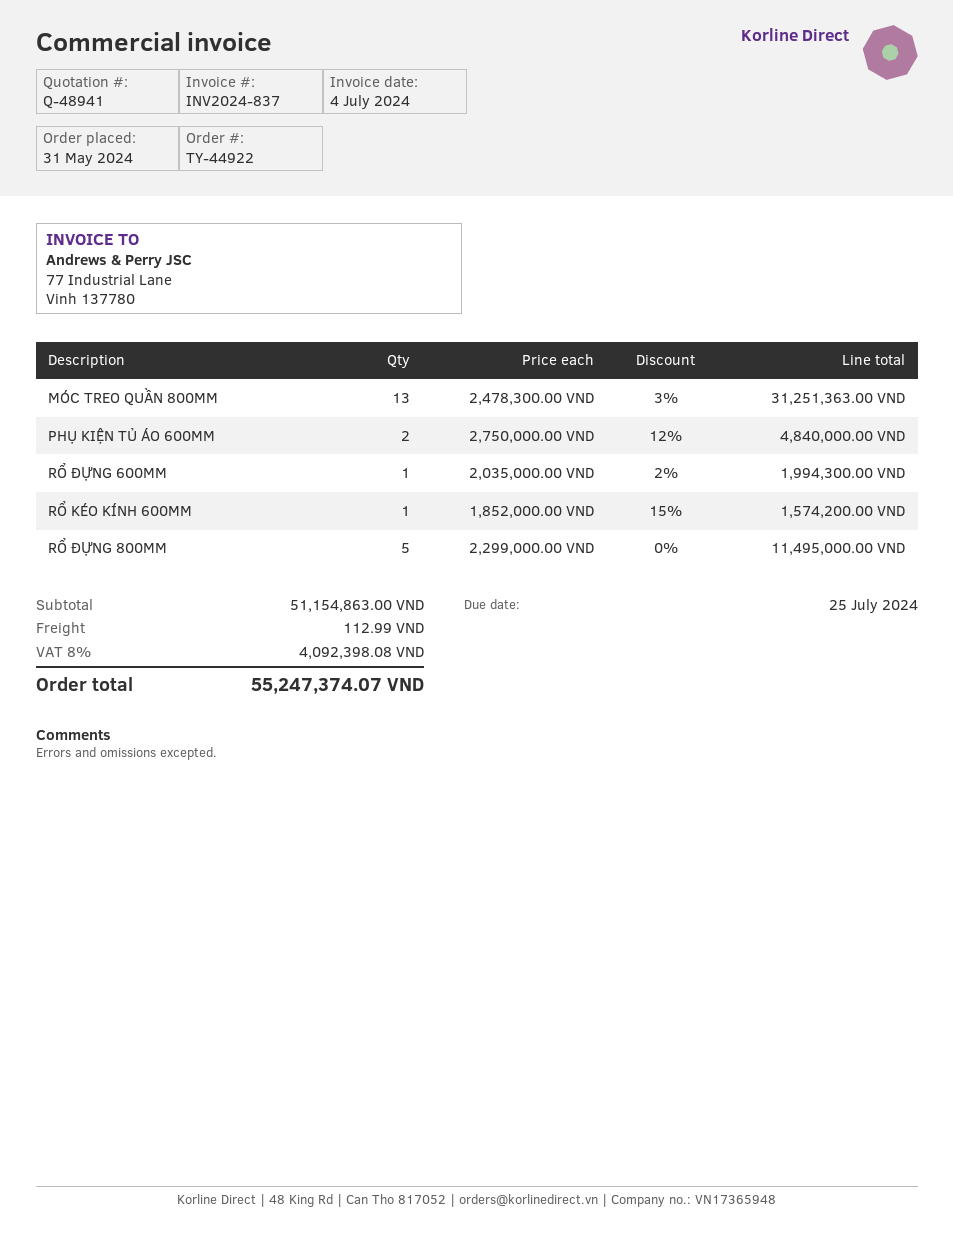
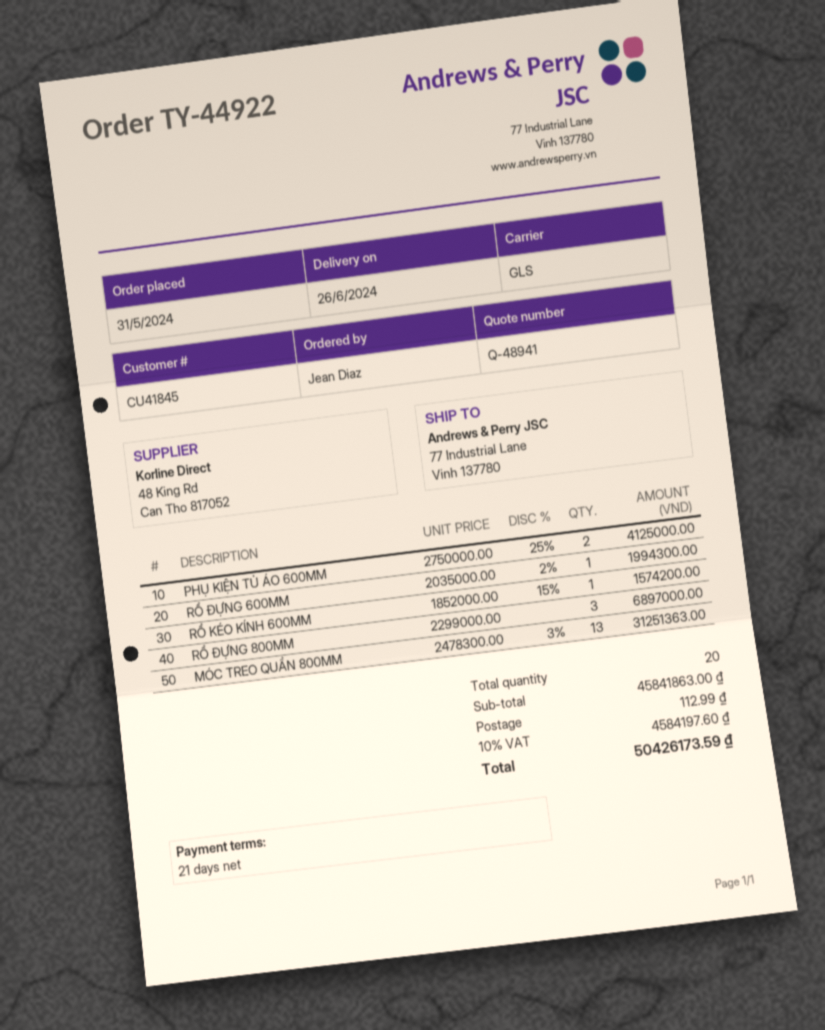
PHỤ KIỆN TỦ ÁO 600MM: 2 x 2750000.00 - 12% = 4840000.00 -> 2 x 2750000.00 - 25% = 4125000.00
RỔ ĐỰNG 800MM: 5 x 2299000.00 = 11495000.00 -> 3 x 2299000.00 = 6897000.00
subtotal: 51154863.00 -> 45841863.00
tax: 8% = 4092398.08 -> 10% = 4584197.60
total: 55247374.07 -> 50426173.59

